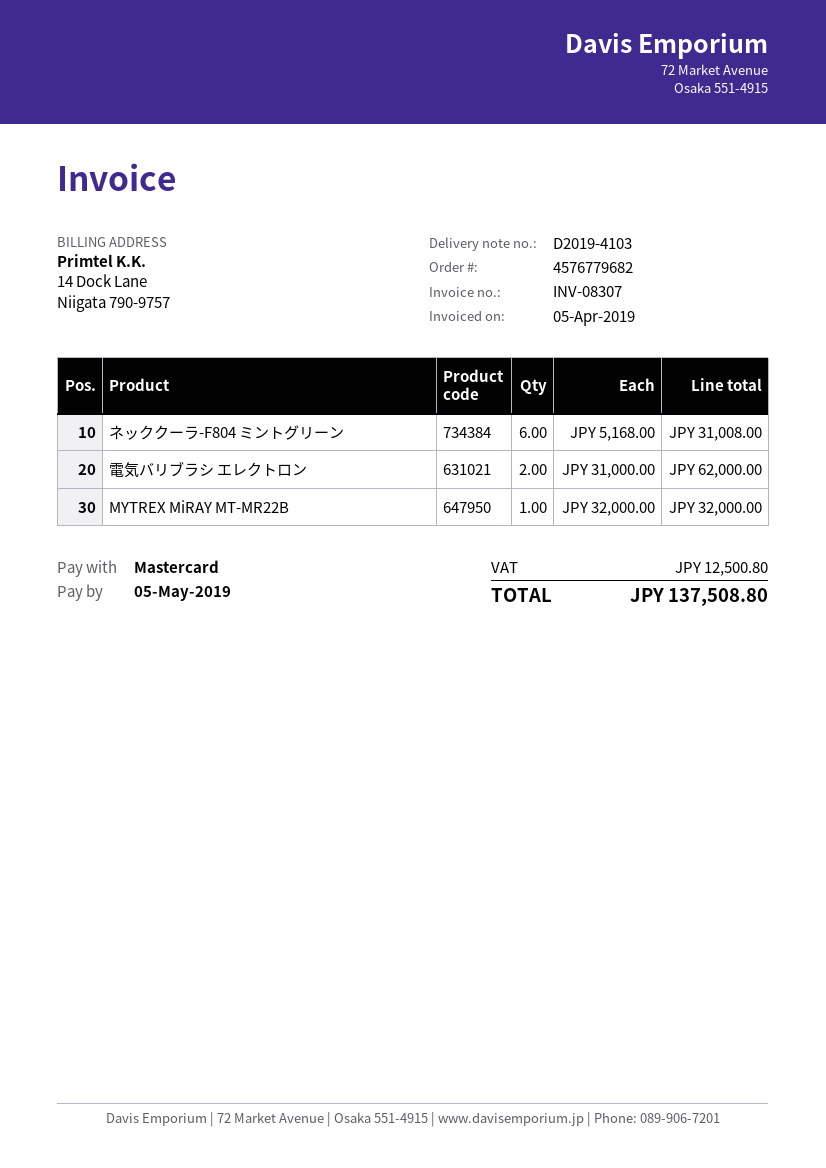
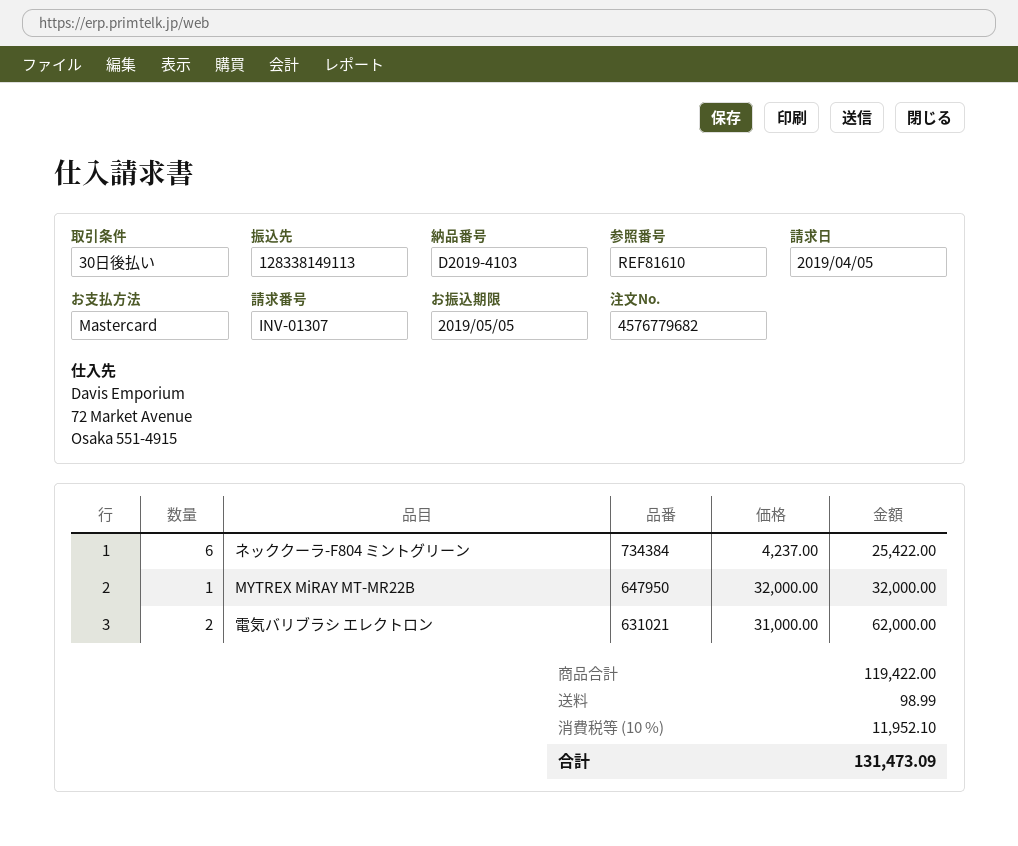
invoice number: INV-08307 -> INV-01307
ネッククーラ-F804 ミントグリーン: 6 x 5168.00 = 31008.00 -> 6 x 4237.00 = 25422.00
shipping: none -> 98.99
tax: 12500.80 -> 11952.10
total: 137508.80 -> 131473.09

